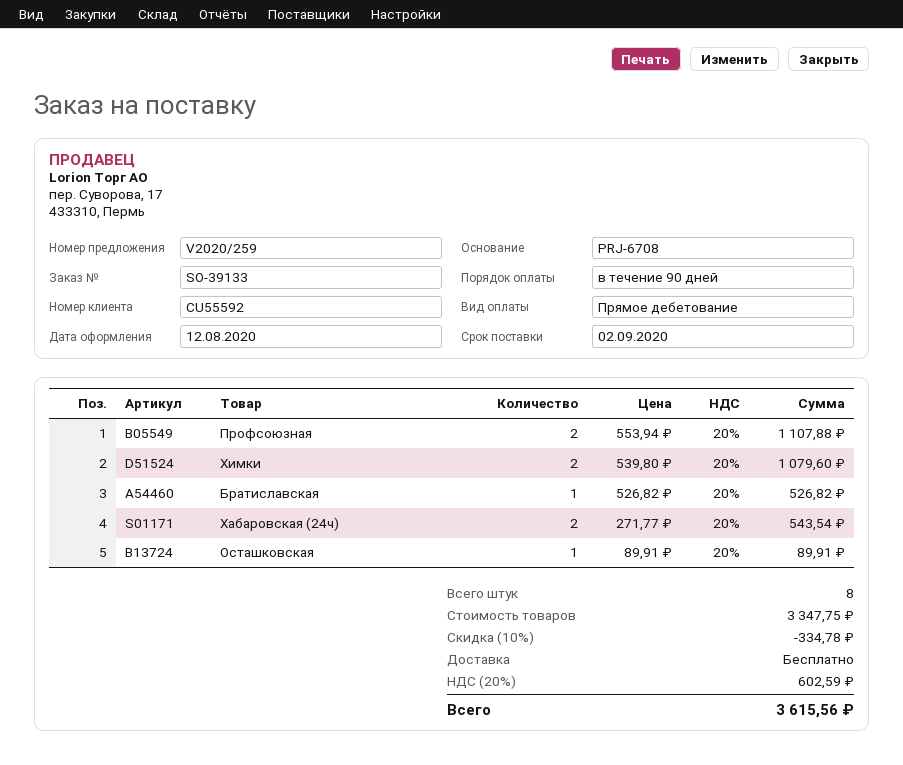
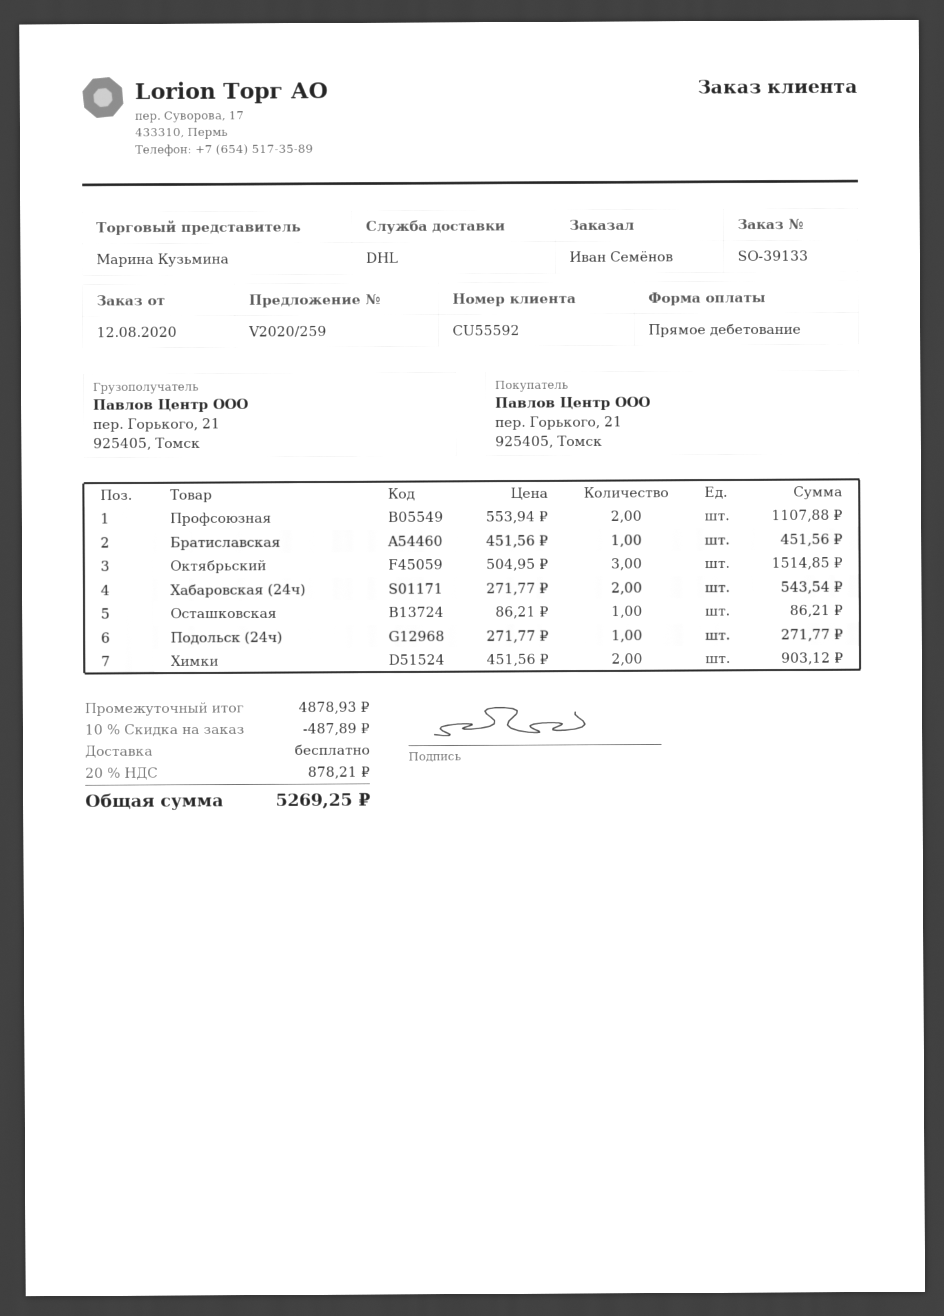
Химки: 2 x 539.80 = 1079.60 -> 2 x 451.56 = 903.12
Братиславская: 1 x 526.82 = 526.82 -> 1 x 451.56 = 451.56
Осташковская: 1 x 89.91 = 89.91 -> 1 x 86.21 = 86.21
Октябрьский: none -> 3 x 504.95 = 1514.85
Подольск (24ч): none -> 1 x 271.77 = 271.77
subtotal: 3347.75 -> 4878.93
discount: 10% = 334.78 -> 10% = 487.89
tax: 20% = 602.59 -> 20% = 878.21
total: 3615.56 -> 5269.25

